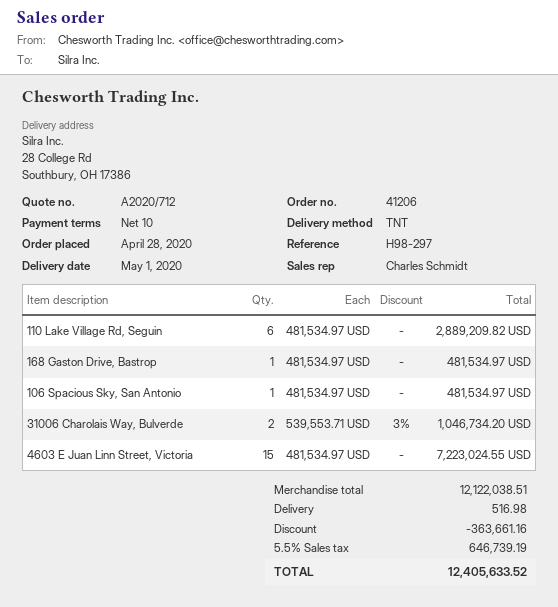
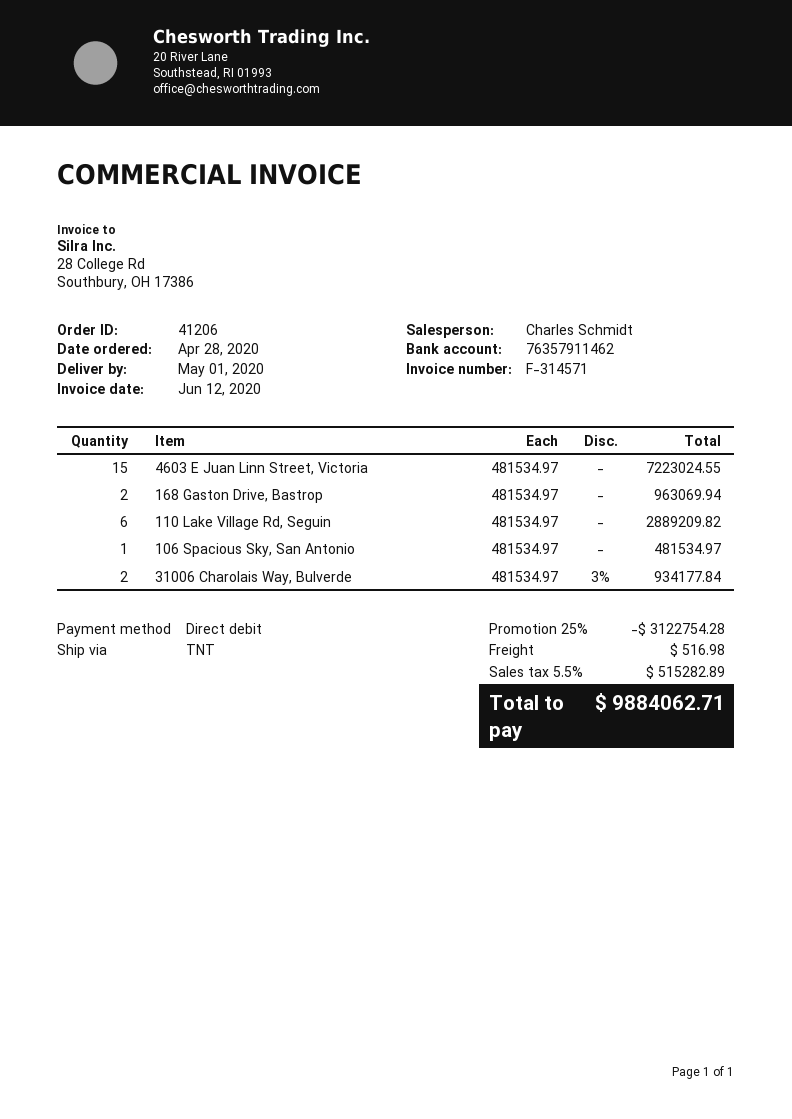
168 Gaston Drive, Bastrop: 1 x 481534.97 = 481534.97 -> 2 x 481534.97 = 963069.94
31006 Charolais Way, Bulverde: 2 x 539553.71 - 3% = 1046734.20 -> 2 x 481534.97 - 3% = 934177.84
discount: 363661.16 -> 3122754.28
tax: 5.5% = 646739.19 -> 5.5% = 515282.89
total: 12405633.52 -> 9884062.71

